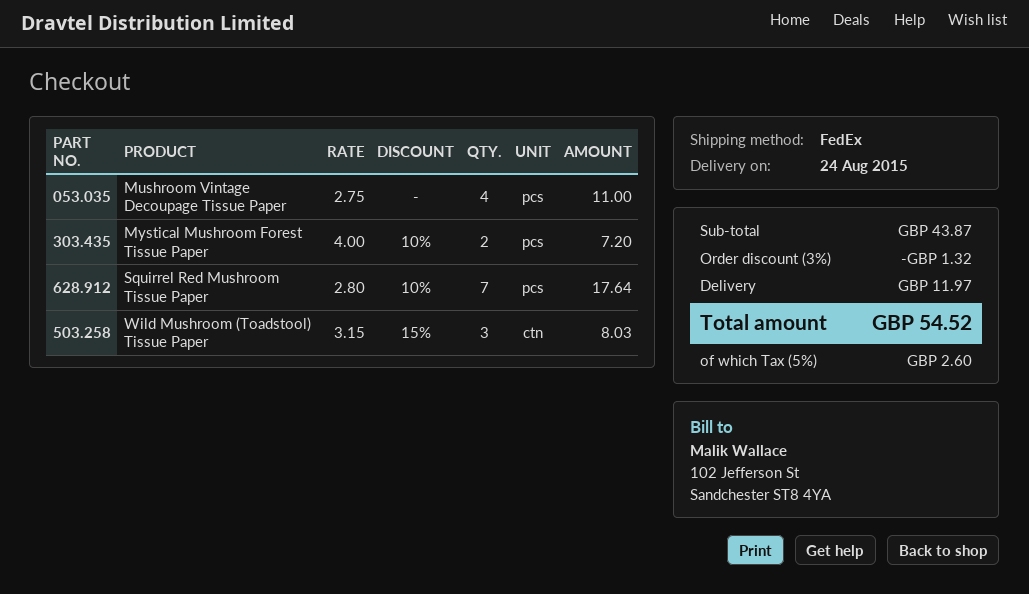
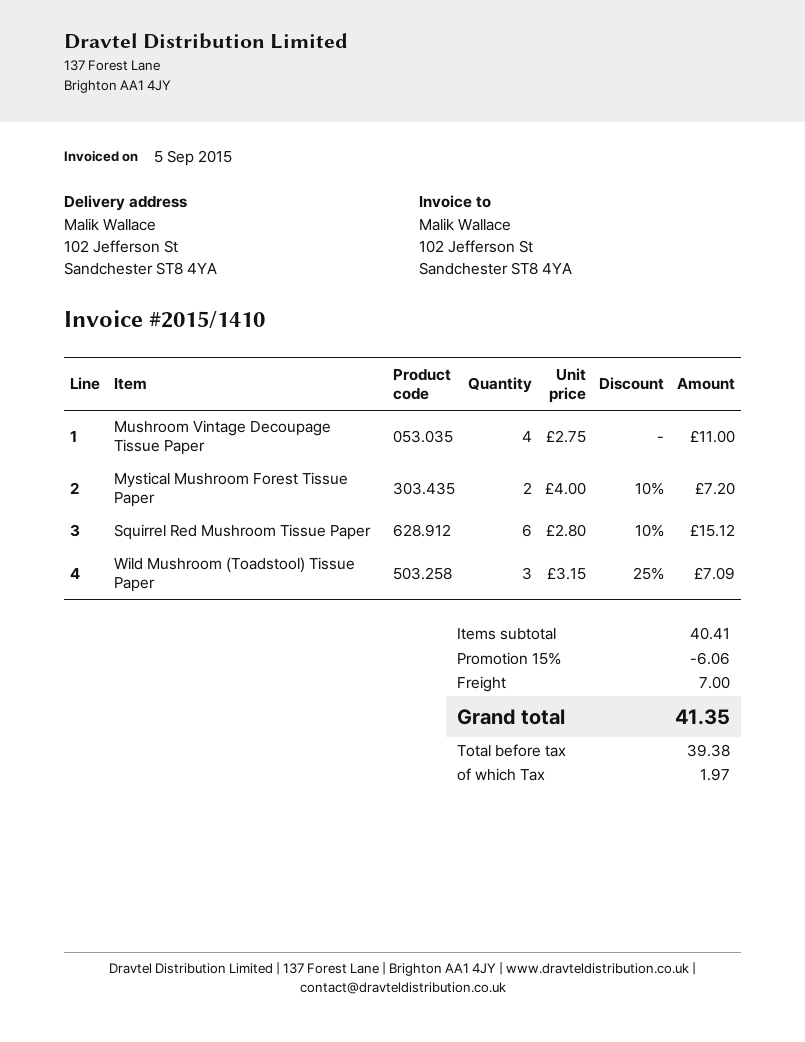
Squirrel Red Mushroom Tissue Paper: 7 x 2.80 - 10% = 17.64 -> 6 x 2.80 - 10% = 15.12
Wild Mushroom (Toadstool) Tissue Paper: 3 x 3.15 - 15% = 8.03 -> 3 x 3.15 - 25% = 7.09
subtotal: 43.87 -> 40.41
discount: 3% = 1.32 -> 15% = 6.06
shipping: 11.97 -> 7.00
tax: 2.60 -> 1.97
total: 54.52 -> 41.35

